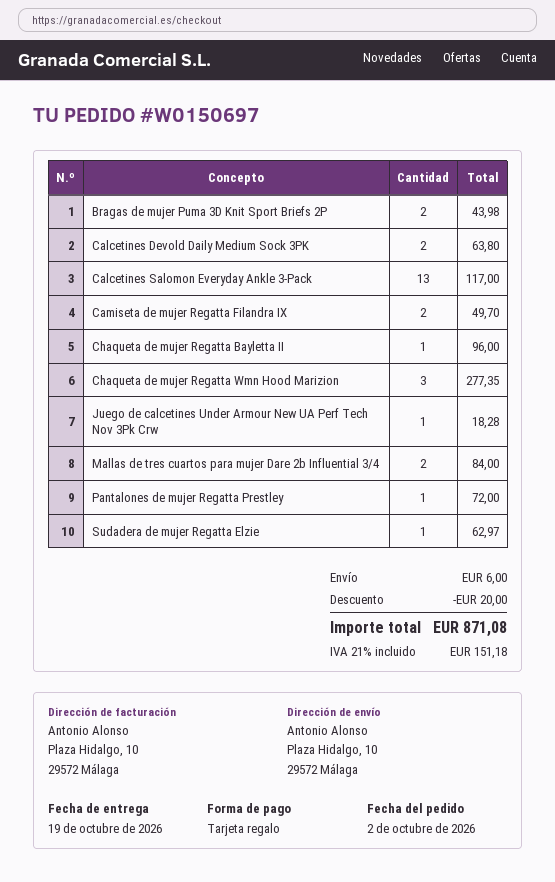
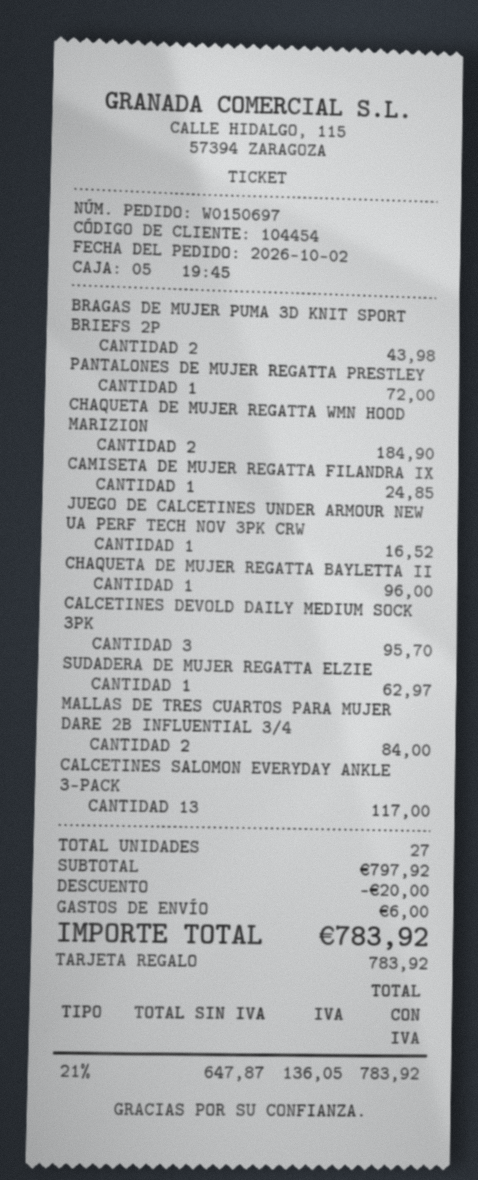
Calcetines Devold Daily Medium Sock 3PK: 2 for 63.80 -> 3 for 95.70
Camiseta de mujer Regatta Filandra IX: 2 for 49.70 -> 1 for 24.85
Chaqueta de mujer Regatta Wmn Hood Marizion: 3 for 277.35 -> 2 for 184.90
Juego de calcetines Under Armour New UA Perf Tech Nov 3Pk Crw: 1 for 18.28 -> 1 for 16.52
tax: 21% = 151.18 -> 21% = 136.05
total: 871.08 -> 783.92

